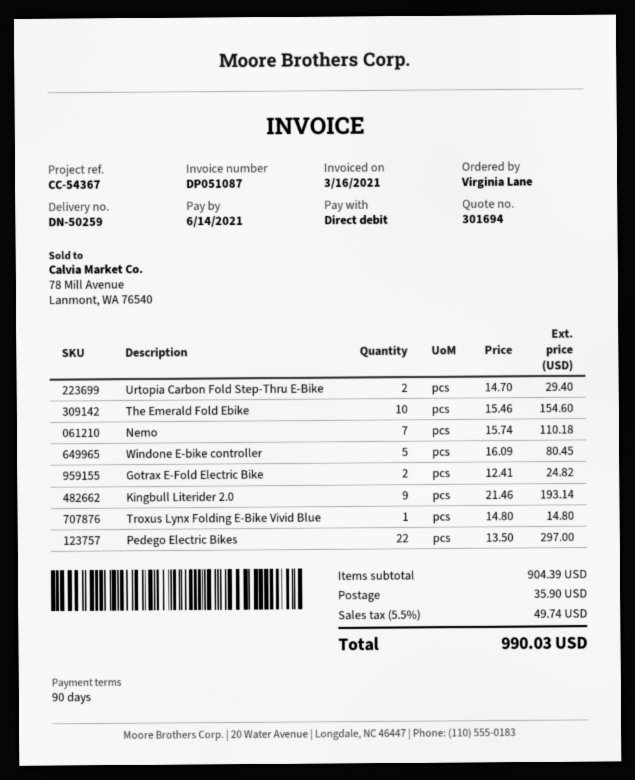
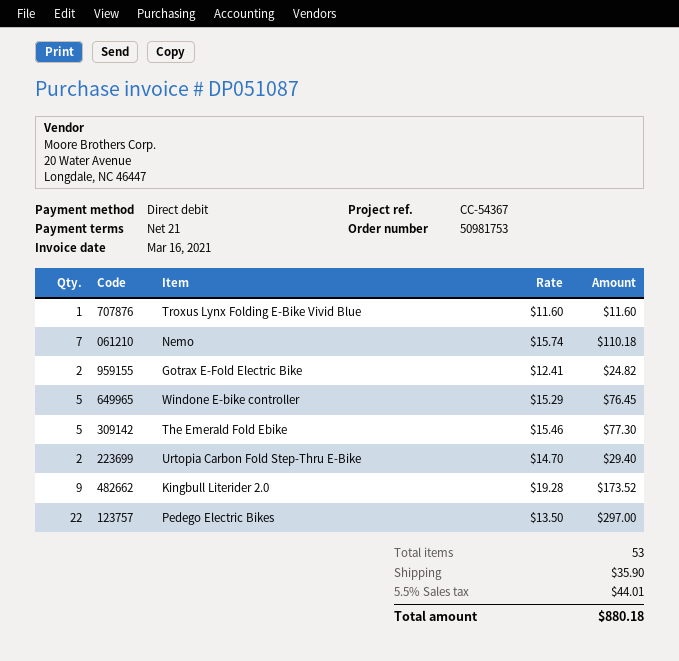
payment terms: 90 days -> 21 days
The Emerald Fold Ebike: 10 x 15.46 = 154.60 -> 5 x 15.46 = 77.30
Windone E-bike controller: 5 x 16.09 = 80.45 -> 5 x 15.29 = 76.45
Kingbull Literider 2.0: 9 x 21.46 = 193.14 -> 9 x 19.28 = 173.52
Troxus Lynx Folding E-Bike Vivid Blue: 1 x 14.80 = 14.80 -> 1 x 11.60 = 11.60
tax: 5.5% = 49.74 -> 5.5% = 44.01
total: 990.03 -> 880.18

